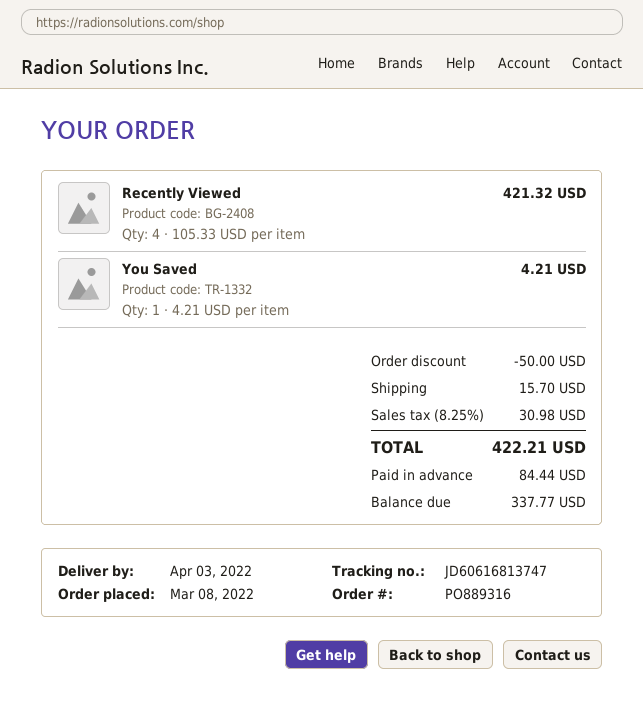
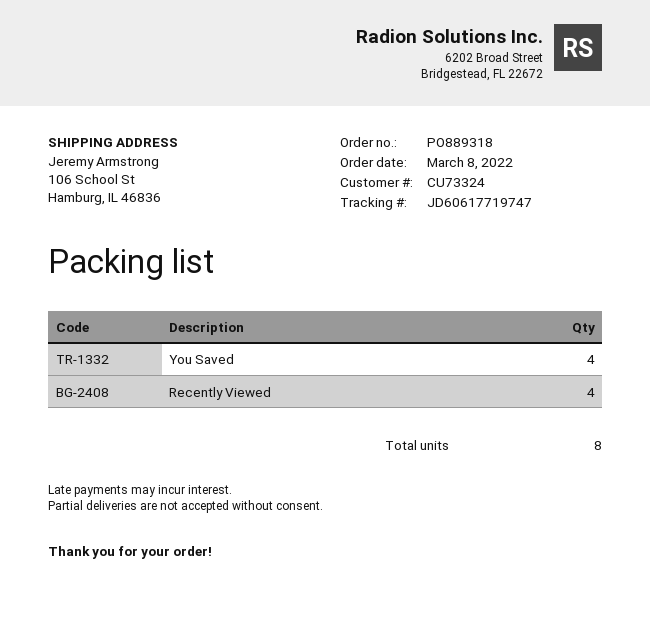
order number: PO889316 -> PO889318
tracking number: JD60616813747 -> JD60617719747
You Saved: 1 -> 4

